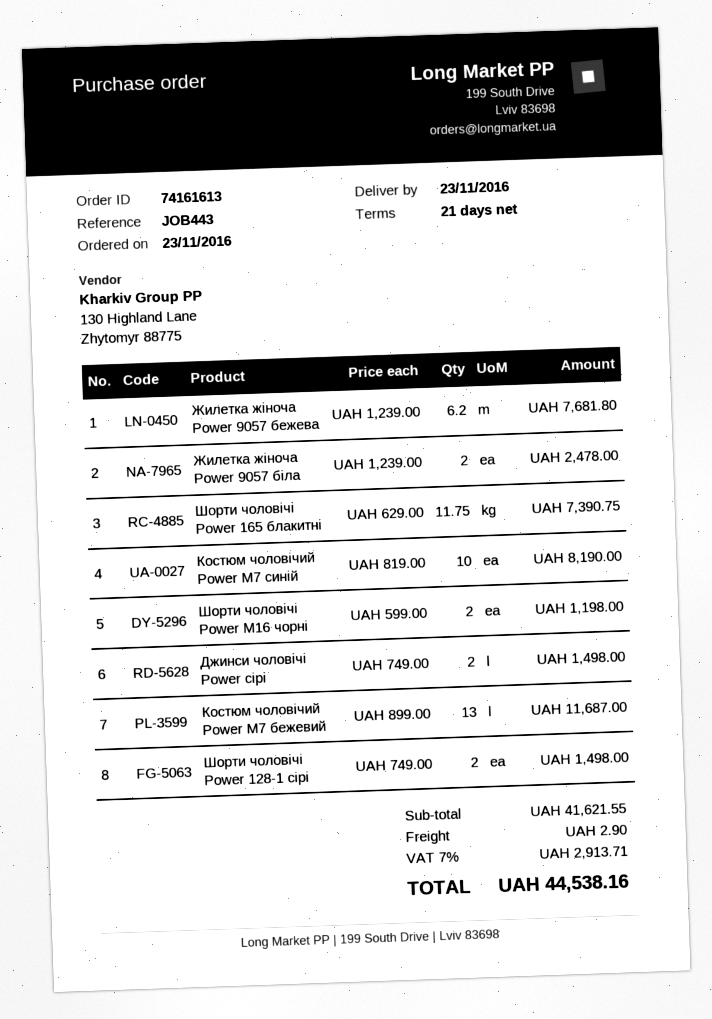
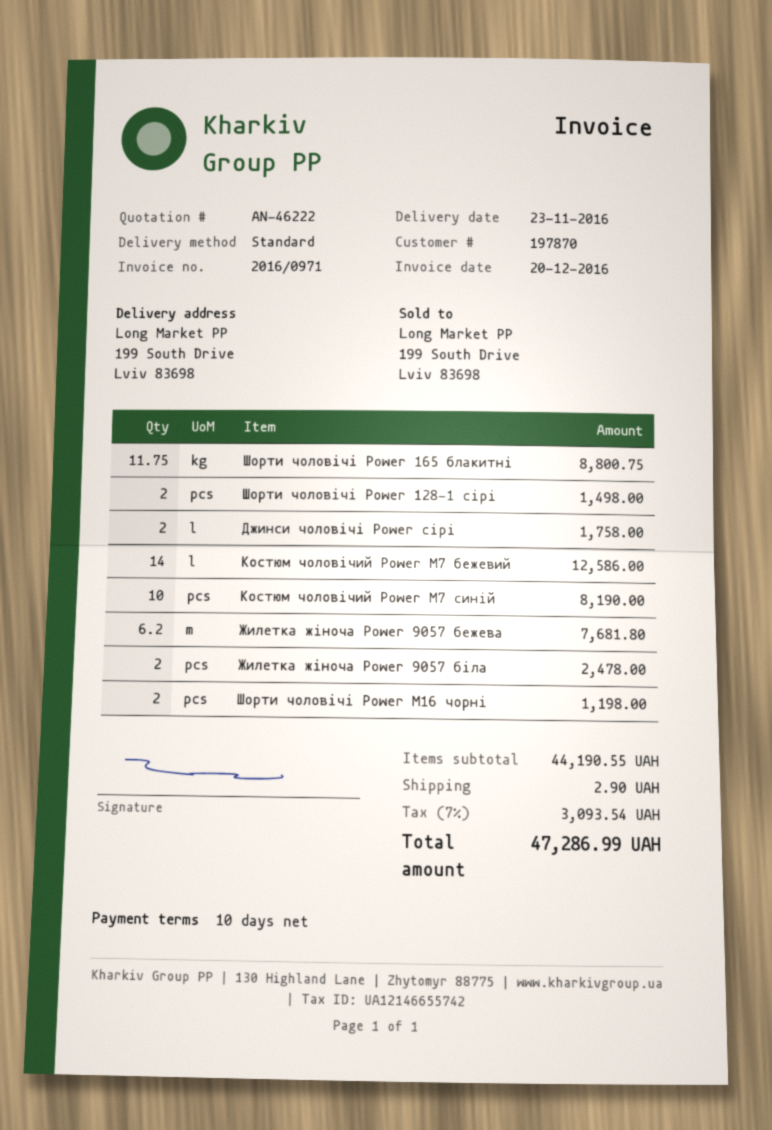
payment terms: 21 days -> 10 days
Шорти чоловічі Power 165 блакитні: 11.75 for 7390.75 -> 11.75 for 8800.75
Джинси чоловічі Power сірі: 2 for 1498.00 -> 2 for 1758.00
Костюм чоловічий Power M7 бежевий: 13 for 11687.00 -> 14 for 12586.00
subtotal: 41621.55 -> 44190.55
tax: 7% = 2913.71 -> 7% = 3093.54
total: 44538.16 -> 47286.99

